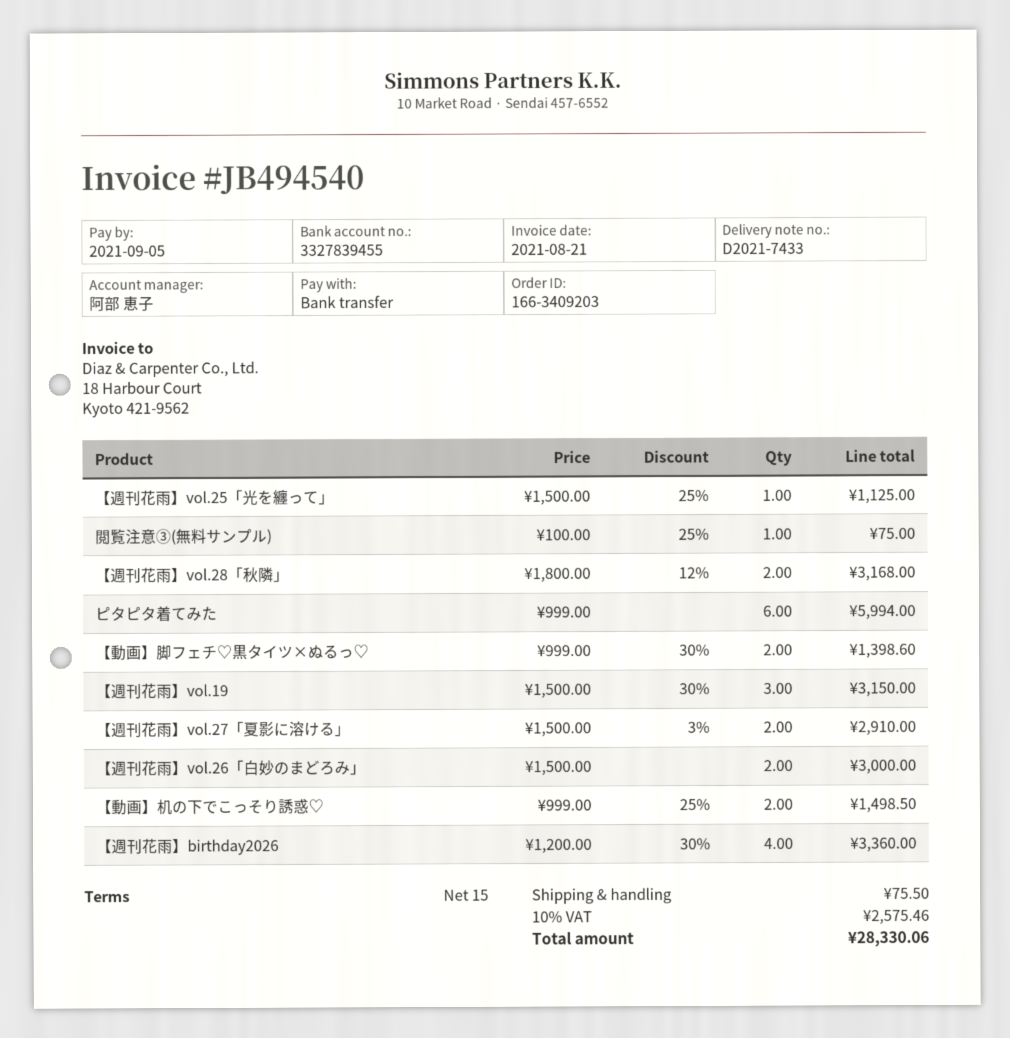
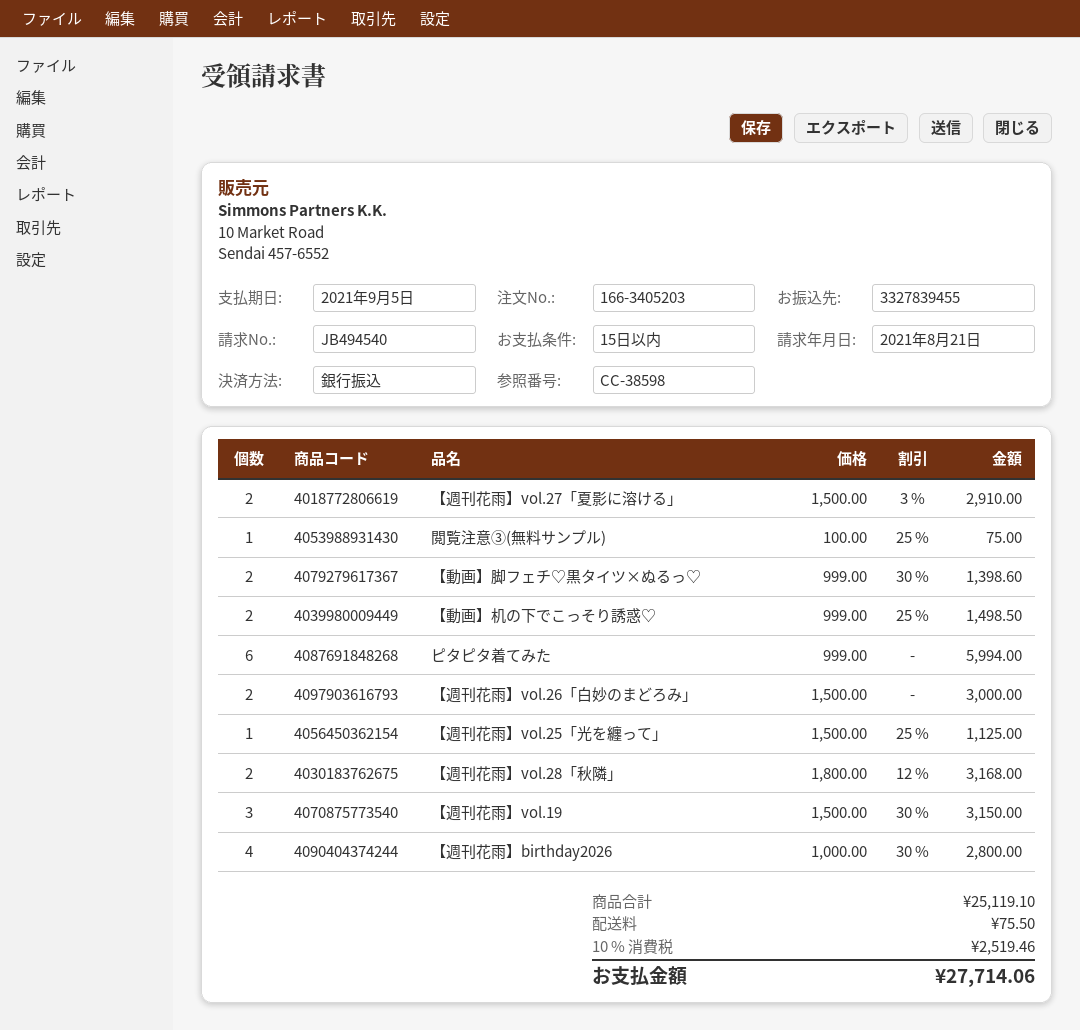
order number: 166-3409203 -> 166-3405203
【週刊花雨】birthday2026: 4 x 1200.00 - 30% = 3360.00 -> 4 x 1000.00 - 30% = 2800.00
tax: 10% = 2575.46 -> 10% = 2519.46
total: 28330.06 -> 27714.06

